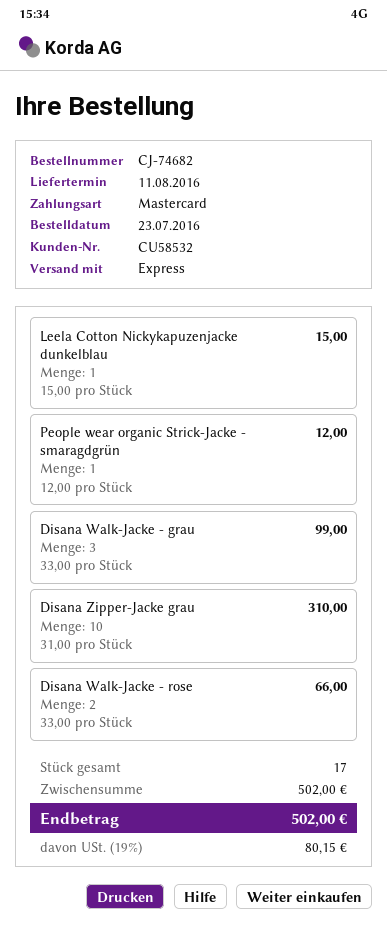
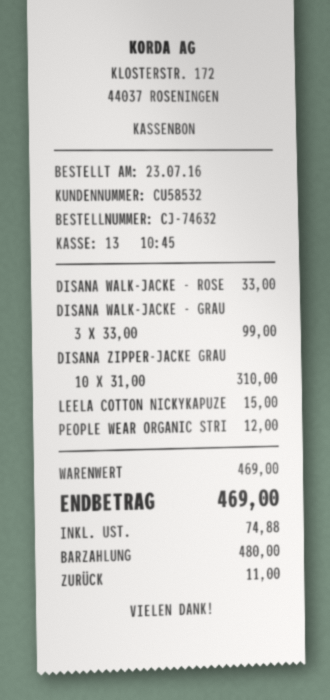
order number: CJ-74682 -> CJ-74632
payment method: Mastercard -> cash
Disana Walk-Jacke - rose: 2 x 33.00 = 66.00 -> 1 x 33.00 = 33.00
subtotal: 502.00 -> 469.00
tax: 80.15 -> 74.88
total: 502.00 -> 469.00

